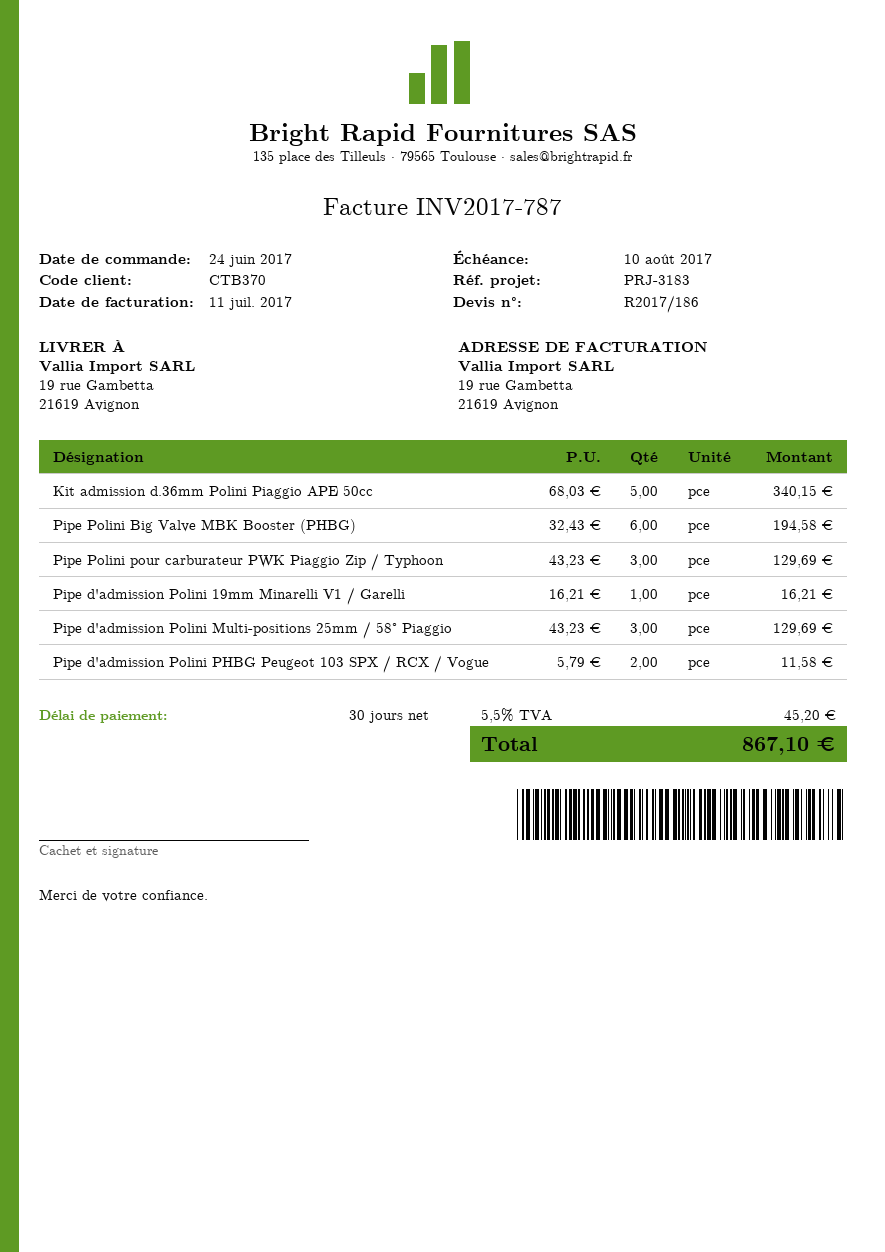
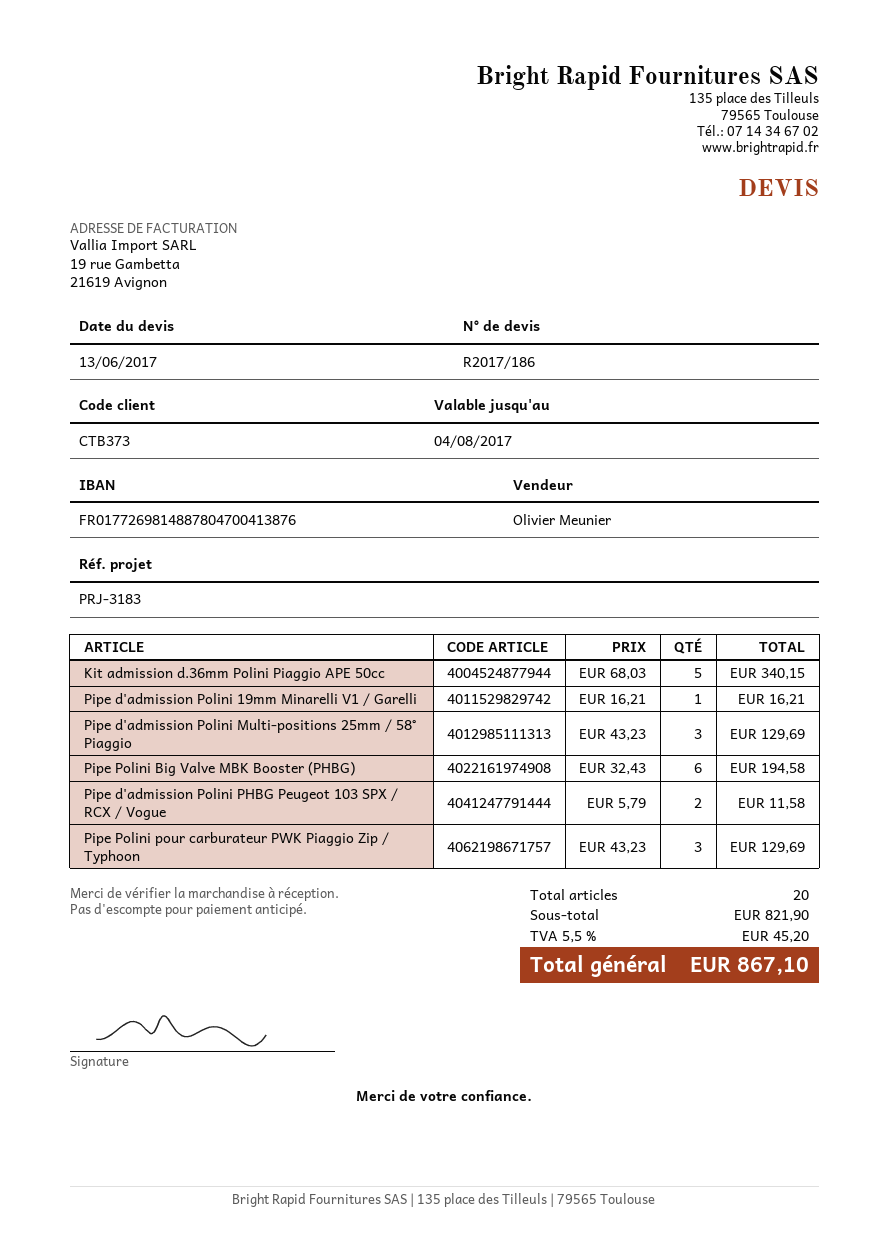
customer number: CTB370 -> CTB373

